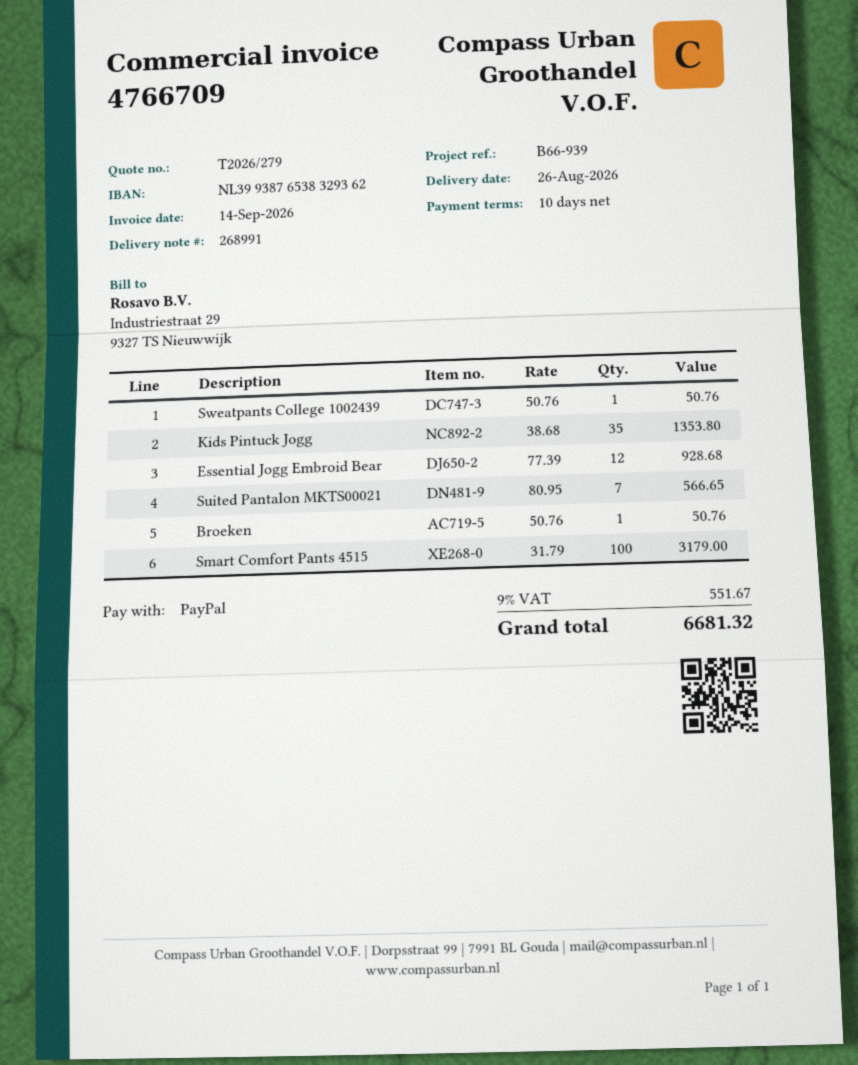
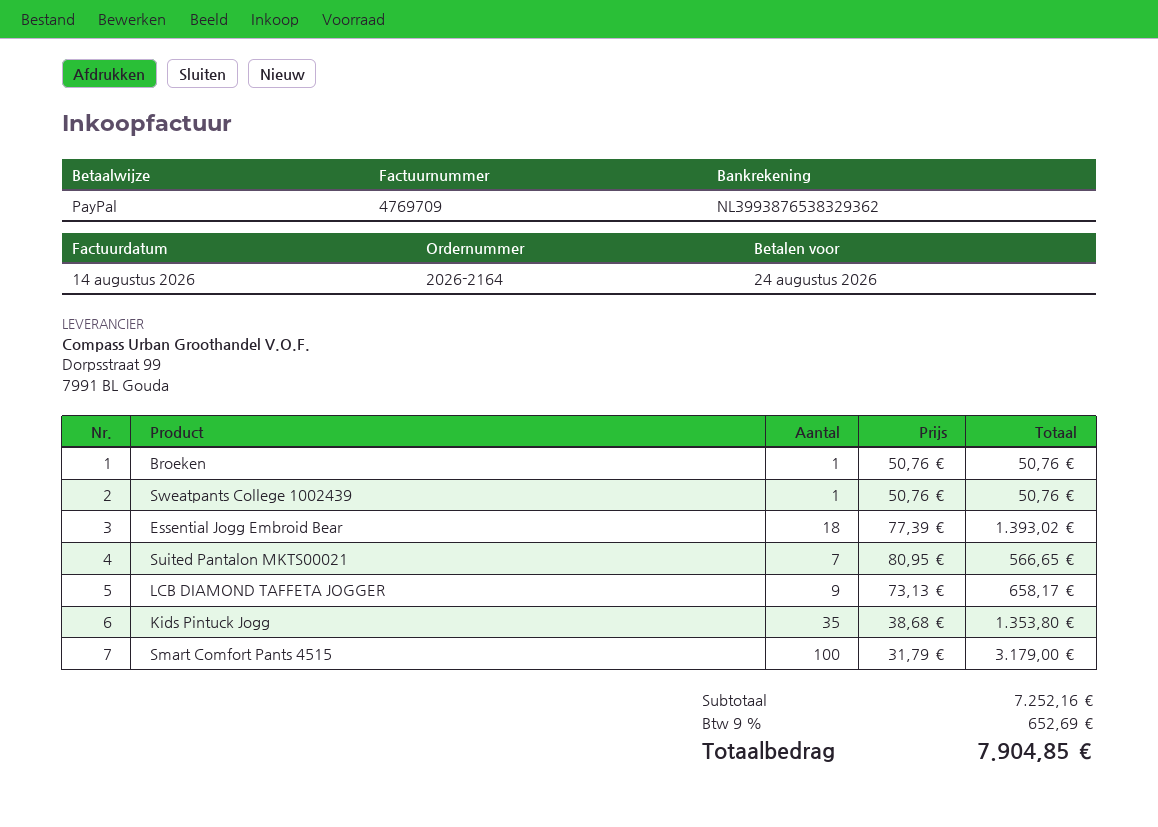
invoice number: 4766709 -> 4769709
invoice date: 2026-09-14 -> 2026-08-14
Essential Jogg Embroid Bear: 12 x 77.39 = 928.68 -> 18 x 77.39 = 1393.02
LCB DIAMOND TAFFETA JOGGER: none -> 9 x 73.13 = 658.17
tax: 9% = 551.67 -> 9% = 652.69
total: 6681.32 -> 7904.85

